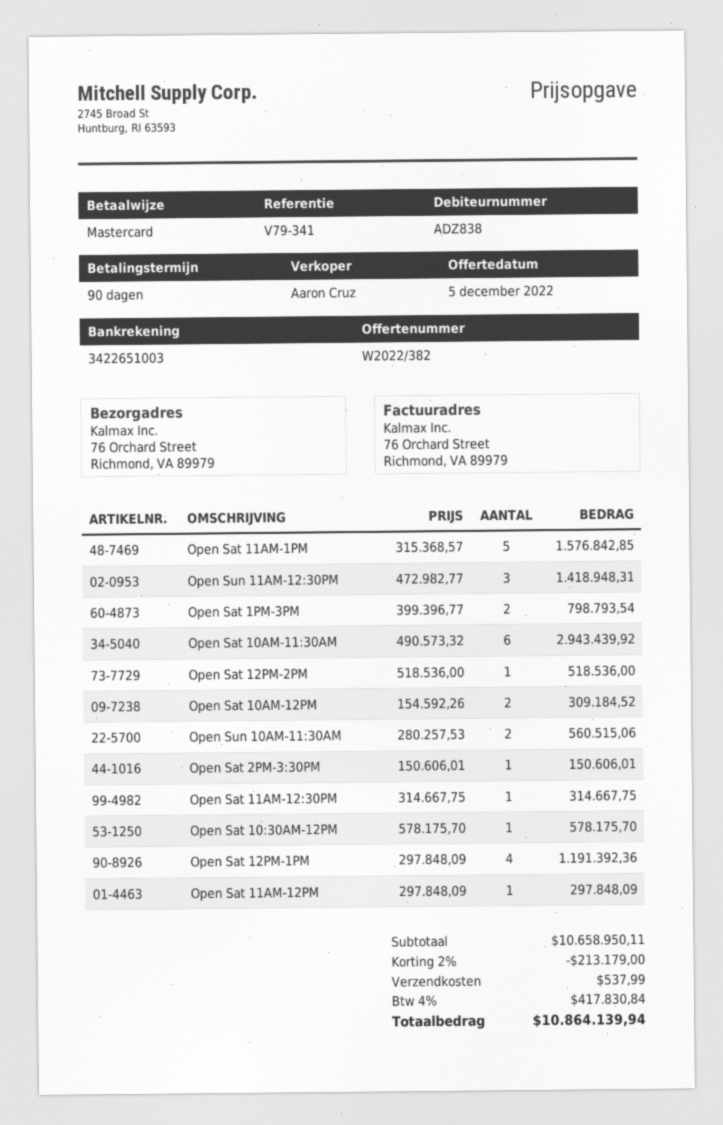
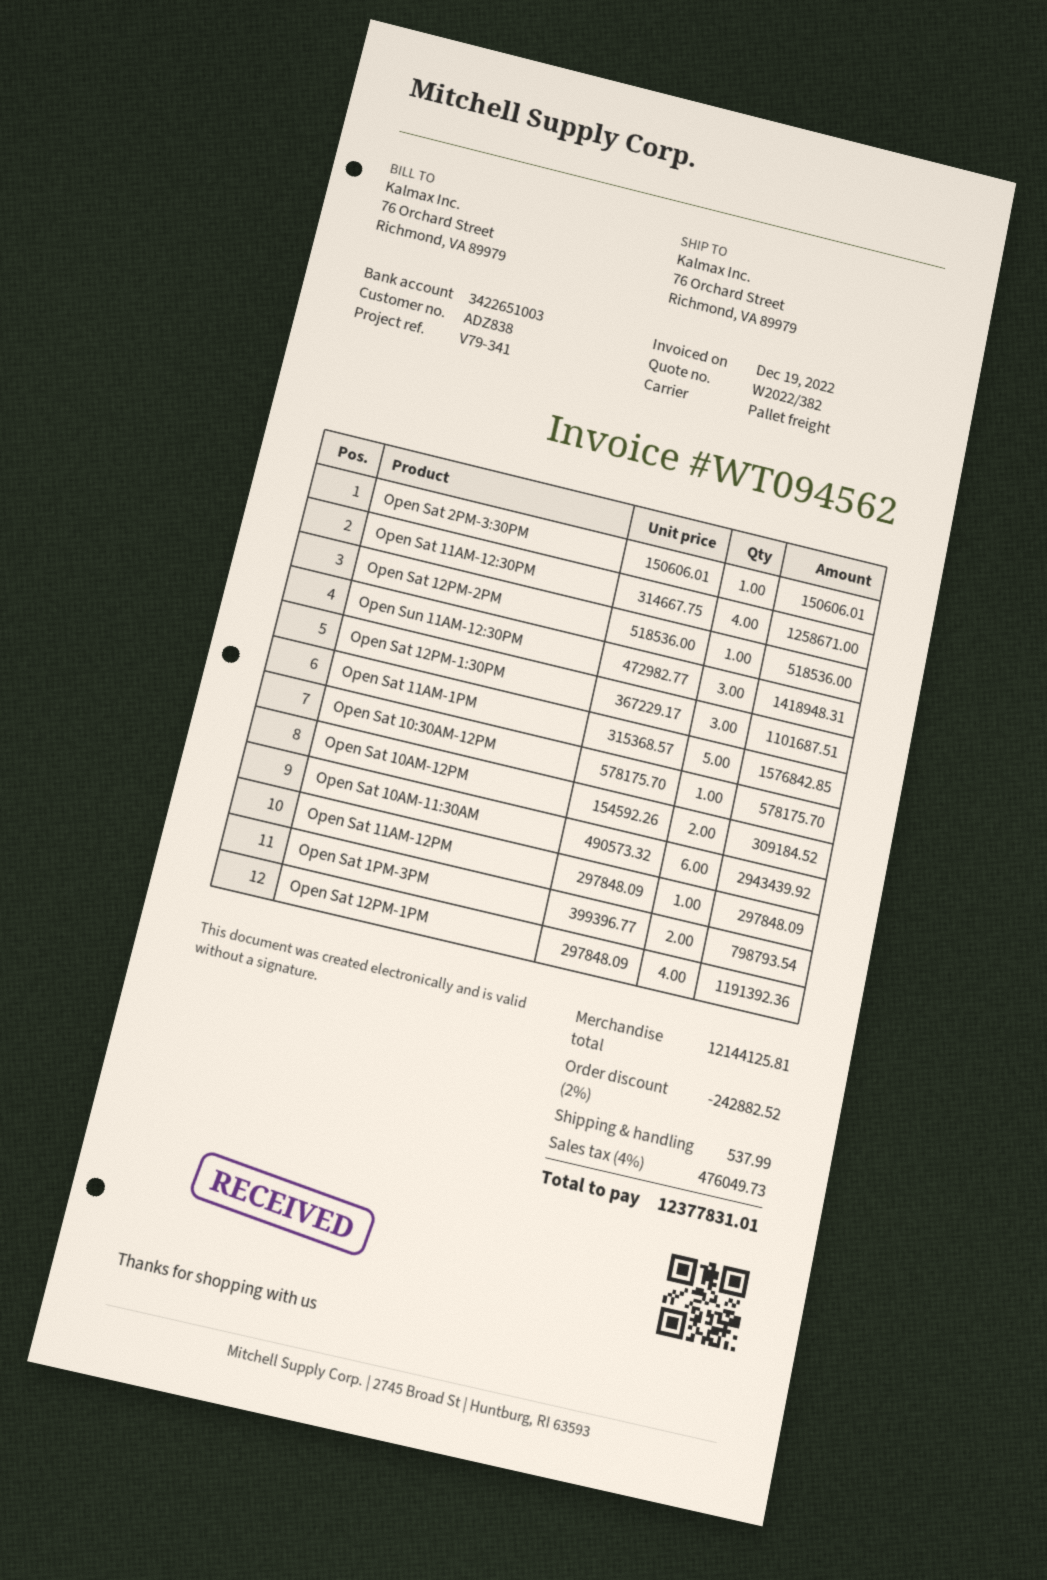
Open Sun 10AM-11:30AM: 2 x 280257.53 = 560515.06 -> none
Open Sat 11AM-12:30PM: 1 x 314667.75 = 314667.75 -> 4 x 314667.75 = 1258671.00
Open Sat 12PM-1:30PM: none -> 3 x 367229.17 = 1101687.51
subtotal: 10658950.11 -> 12144125.81
discount: 2% = 213179.00 -> 2% = 242882.52
tax: 4% = 417830.84 -> 4% = 476049.73
total: 10864139.94 -> 12377831.01

